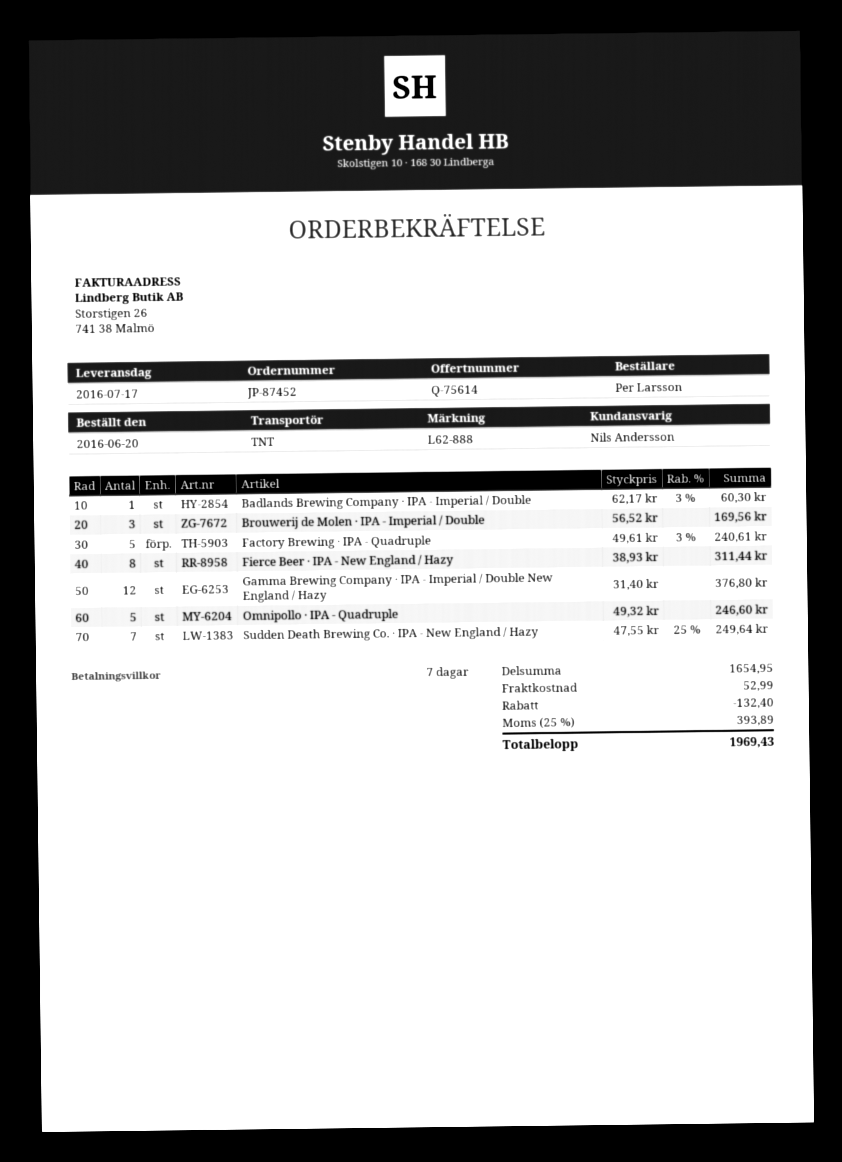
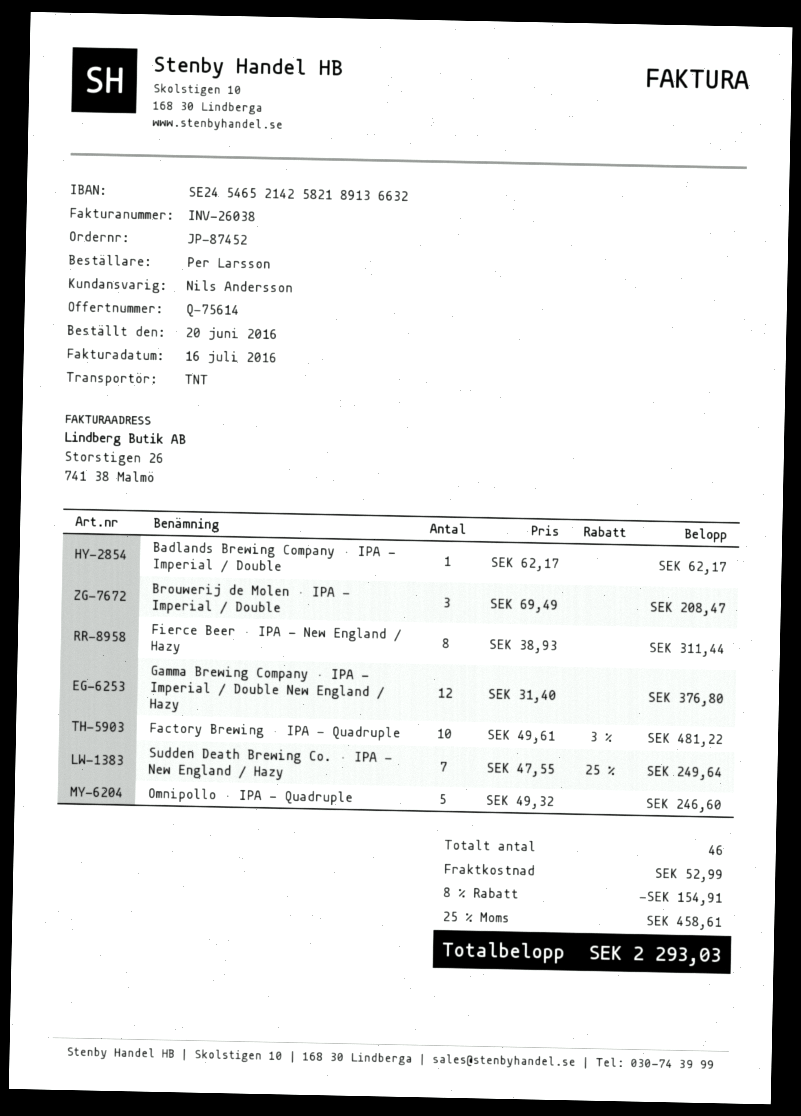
Badlands Brewing Company · IPA - Imperial / Double: 1 x 62.17 - 3% = 60.30 -> 1 x 62.17 = 62.17
Brouwerij de Molen · IPA - Imperial / Double: 3 x 56.52 = 169.56 -> 3 x 69.49 = 208.47
Factory Brewing · IPA - Quadruple: 5 x 49.61 - 3% = 240.61 -> 10 x 49.61 - 3% = 481.22
discount: 132.40 -> 154.91
tax: 25% = 393.89 -> 25% = 458.61
total: 1969.43 -> 2293.03

